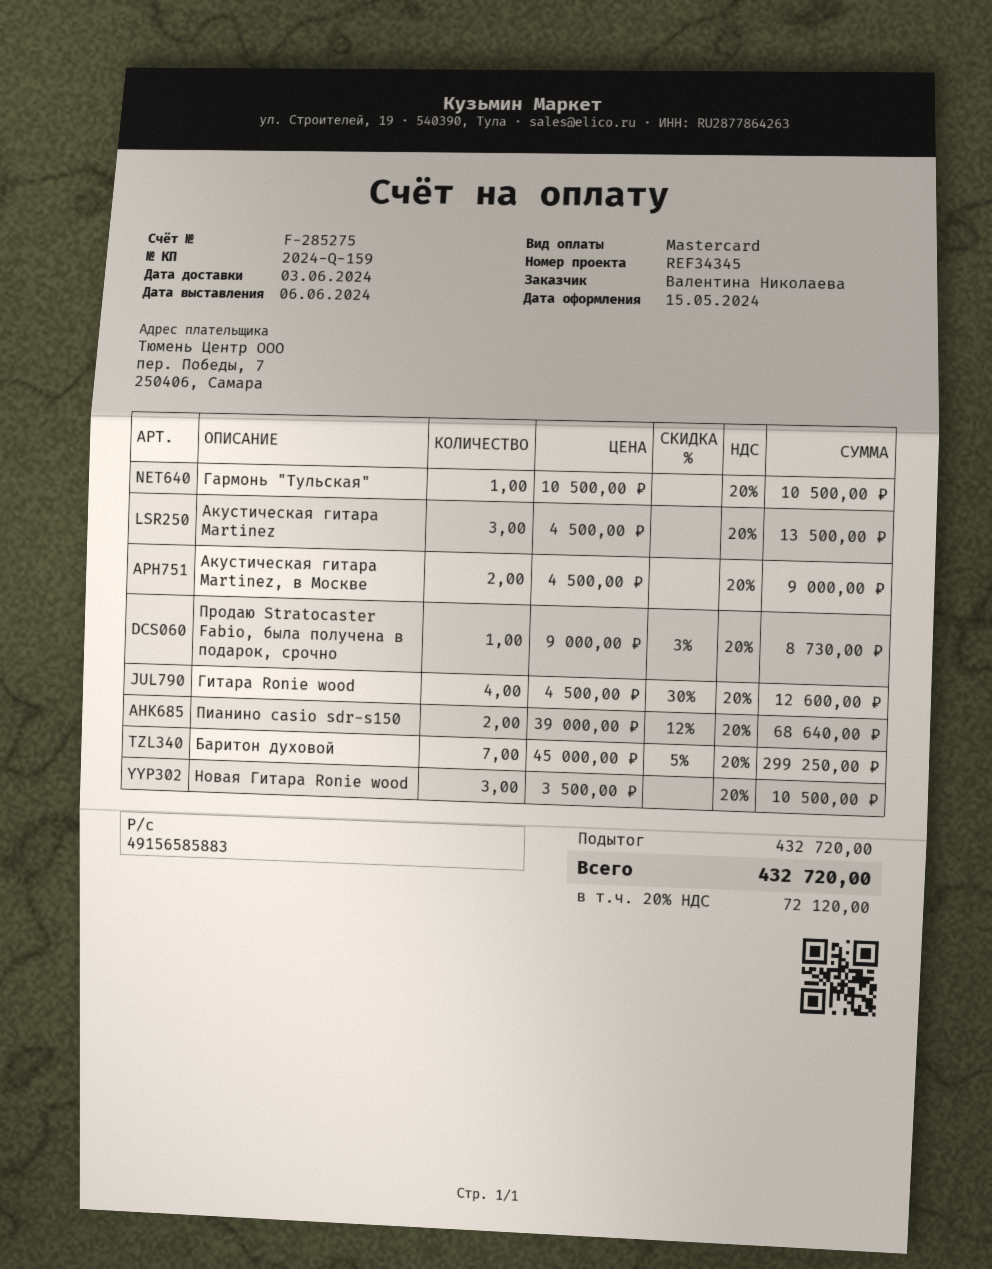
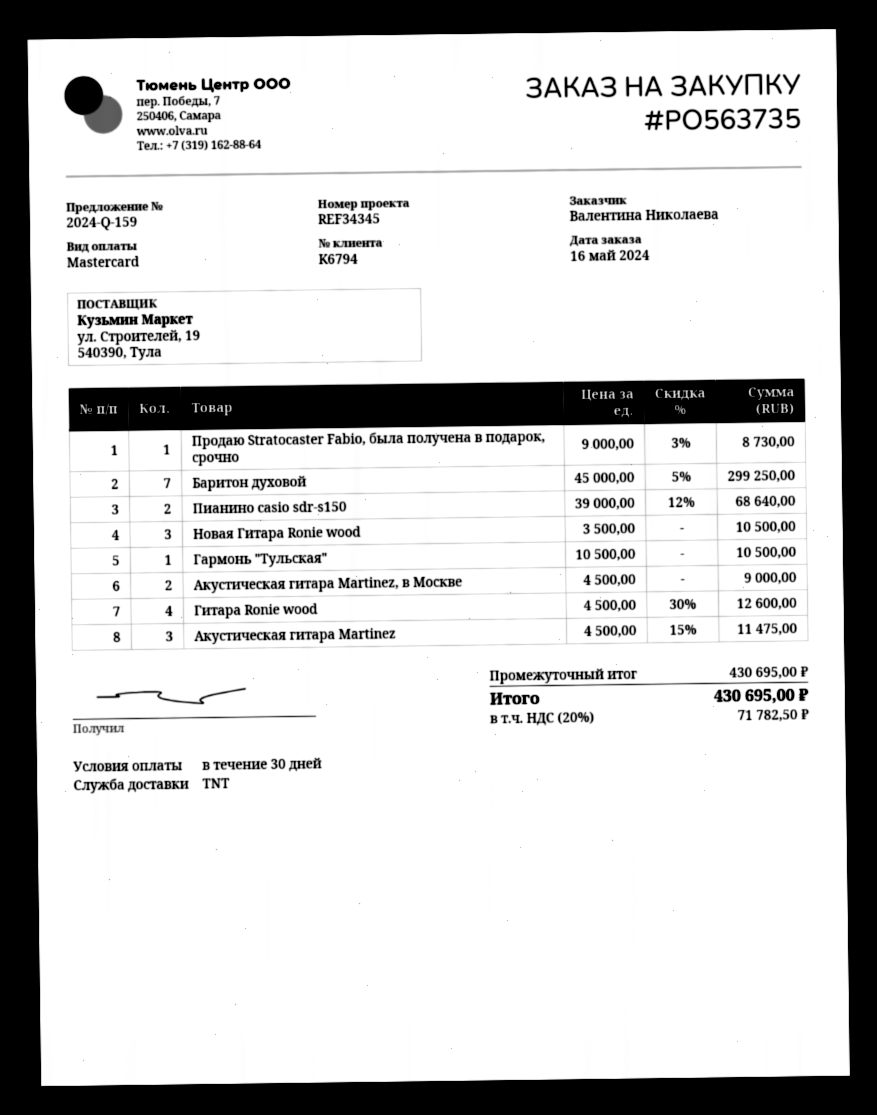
order date: 2024-05-15 -> 2024-05-16
Акустическая гитара Martinez: 3 x 4500.00 = 13500.00 -> 3 x 4500.00 - 15% = 11475.00
subtotal: 432720.00 -> 430695.00
tax: 20% = 72120.00 -> 20% = 71782.50
total: 432720.00 -> 430695.00

